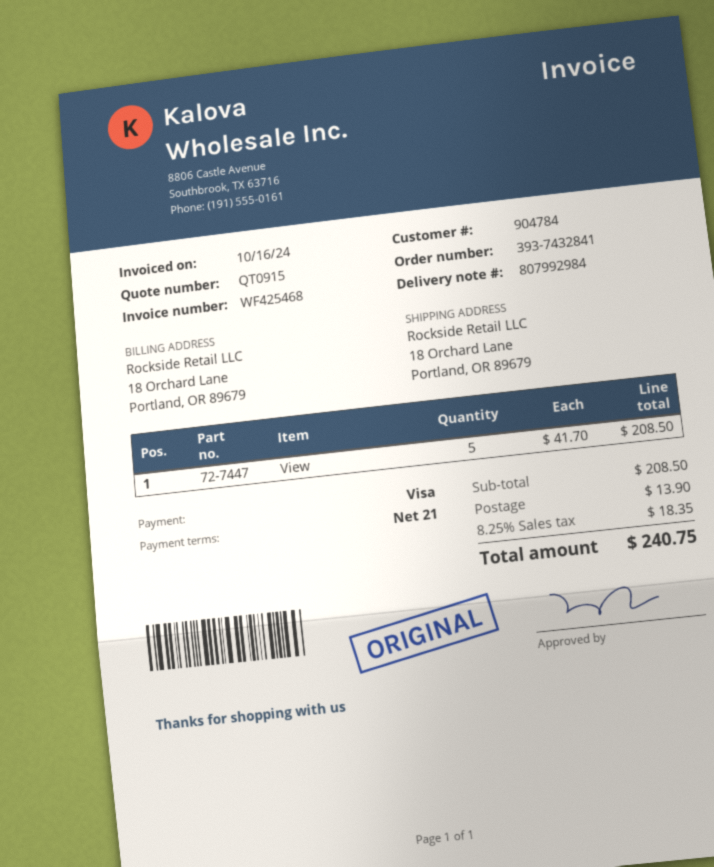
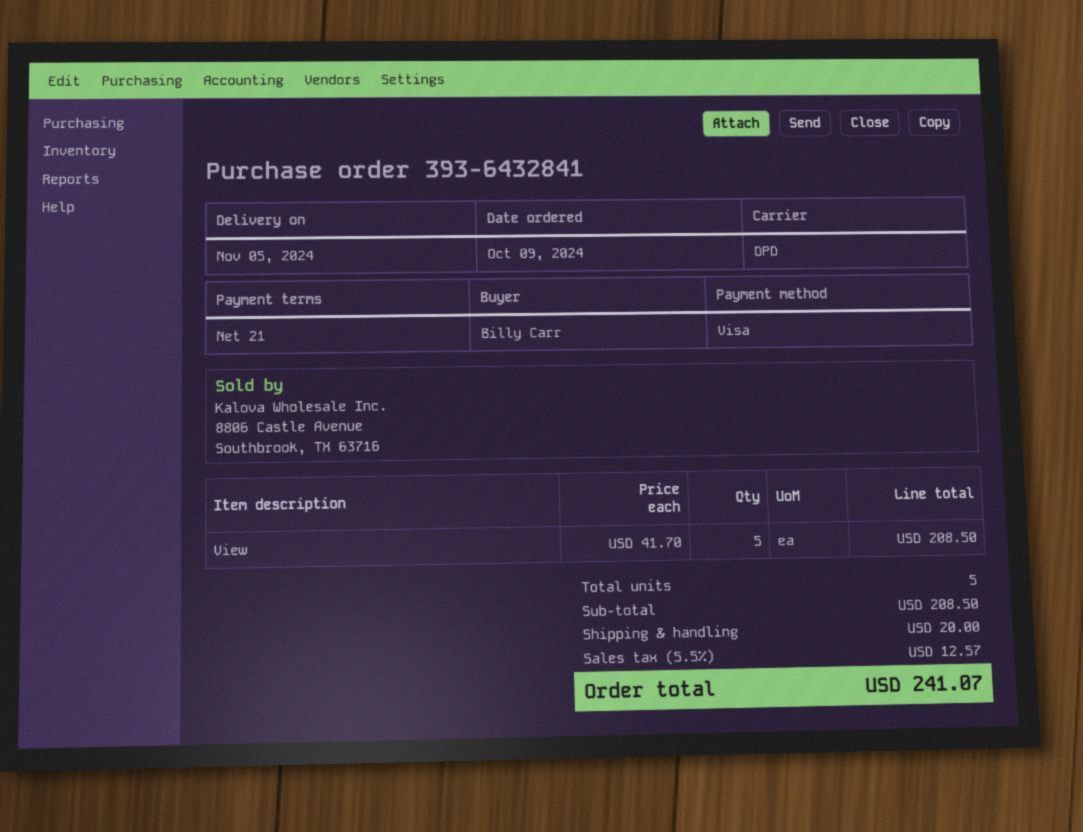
order number: 393-7432841 -> 393-6432841
shipping: 13.90 -> 20.00
tax: 8.25% = 18.35 -> 5.5% = 12.57
total: 240.75 -> 241.07

